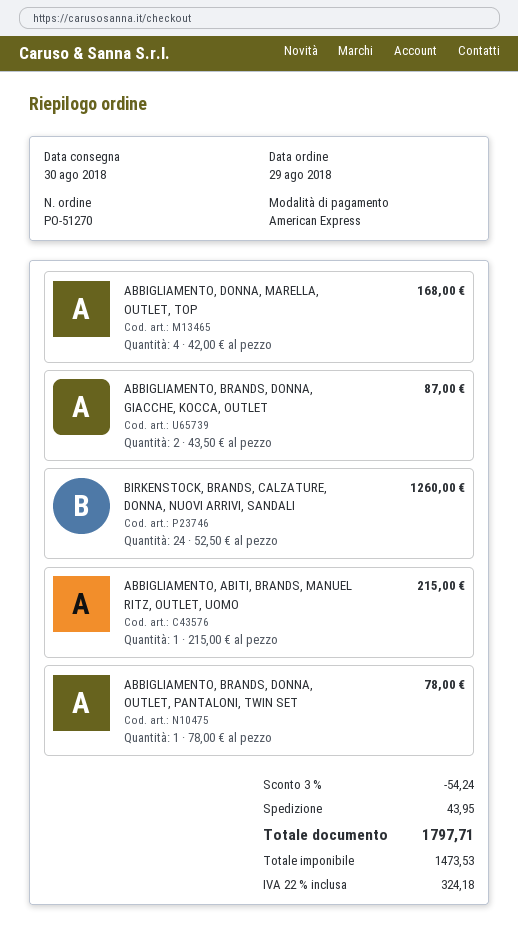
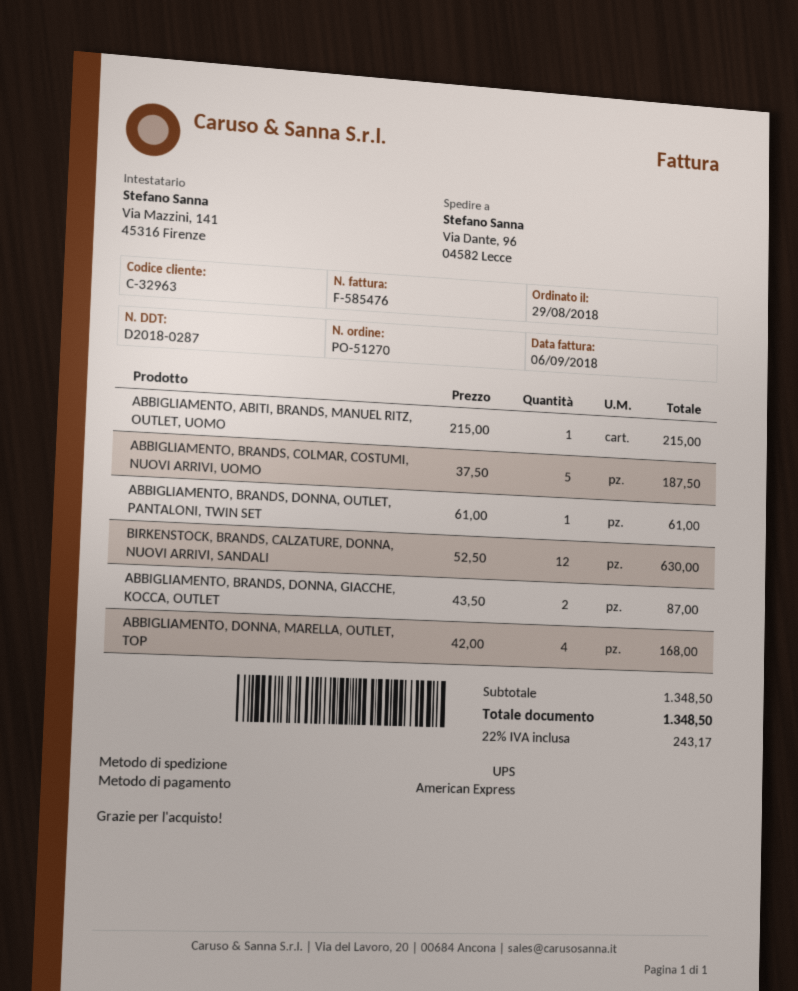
BIRKENSTOCK, BRANDS, CALZATURE, DONNA, NUOVI ARRIVI, SANDALI: 24 x 52.50 = 1260.00 -> 12 x 52.50 = 630.00
ABBIGLIAMENTO, BRANDS, DONNA, OUTLET, PANTALONI, TWIN SET: 1 x 78.00 = 78.00 -> 1 x 61.00 = 61.00
ABBIGLIAMENTO, BRANDS, COLMAR, COSTUMI, NUOVI ARRIVI, UOMO: none -> 5 x 37.50 = 187.50
discount: 3% = 54.24 -> none
shipping: 43.95 -> none
tax: 22% = 324.18 -> 22% = 243.17
total: 1797.71 -> 1348.50

